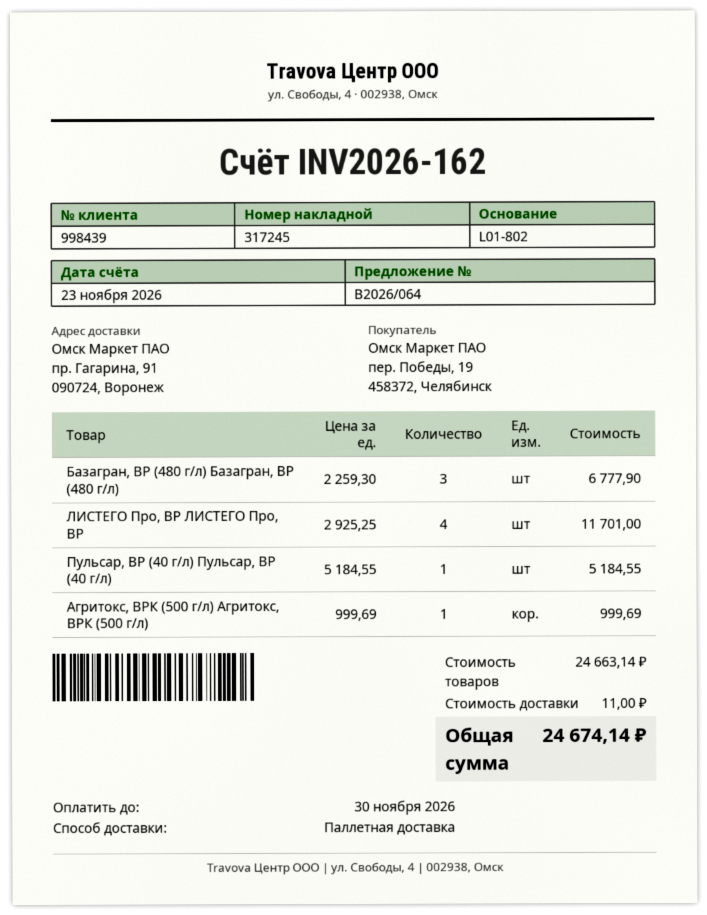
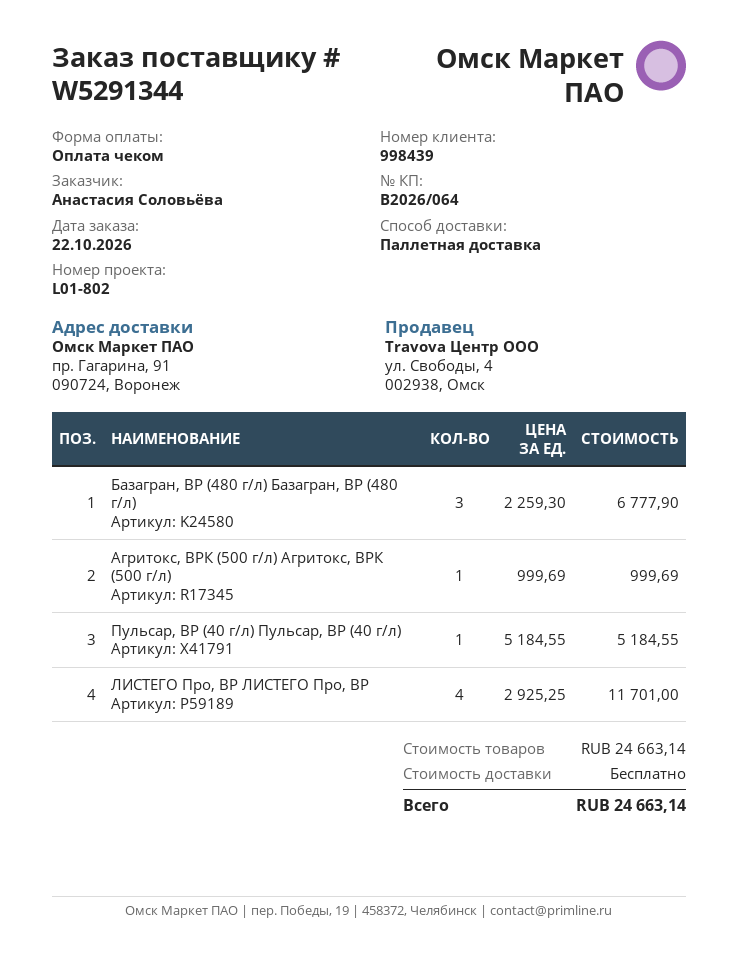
shipping: 11.00 -> 0.00
total: 24674.14 -> 24663.14

